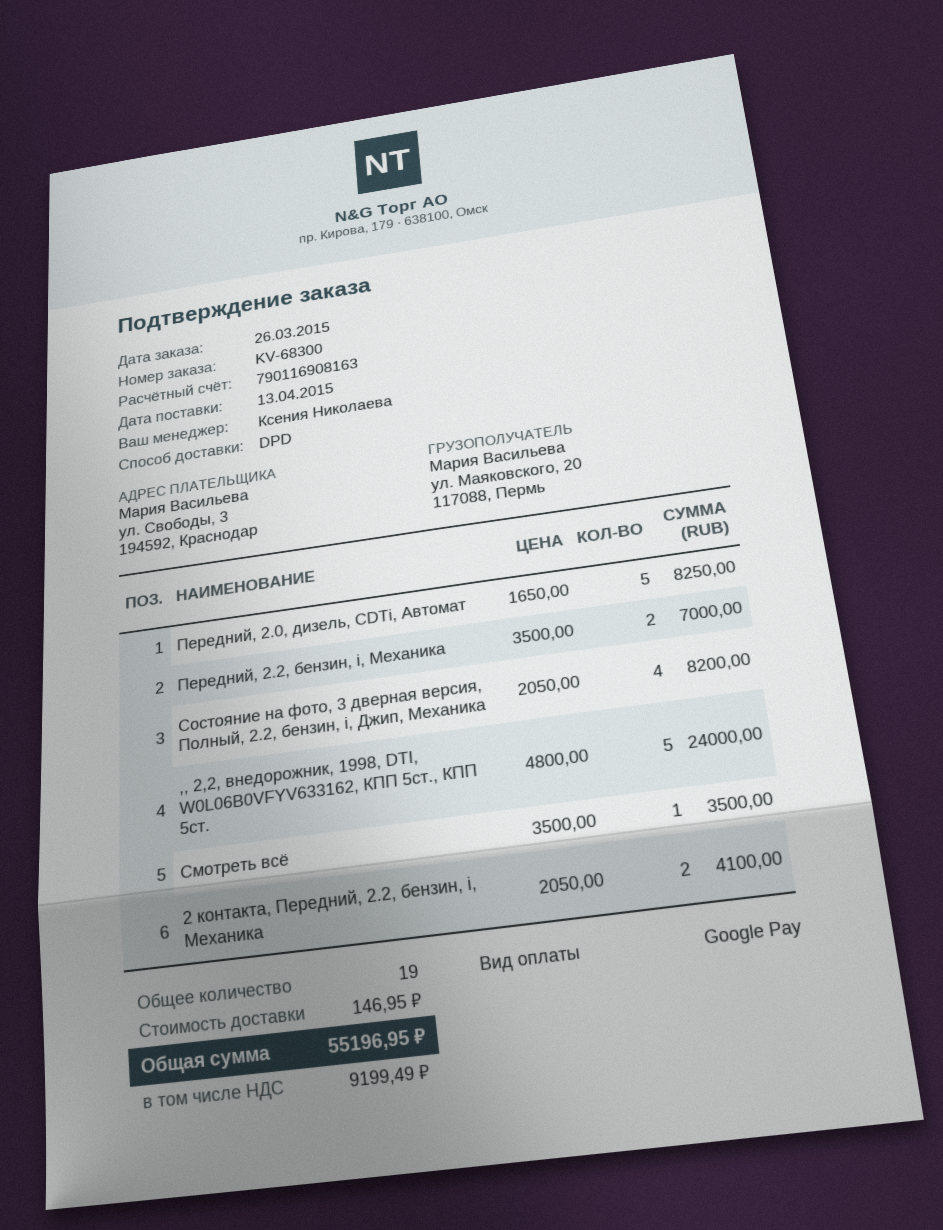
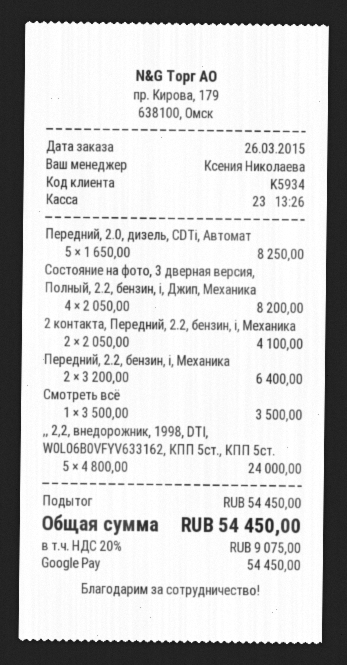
Передний, 2.2, бензин, i, Механика: 2 x 3500.00 = 7000.00 -> 2 x 3200.00 = 6400.00
shipping: 146.95 -> none
tax: 9199.49 -> 9075.00
total: 55196.95 -> 54450.00

